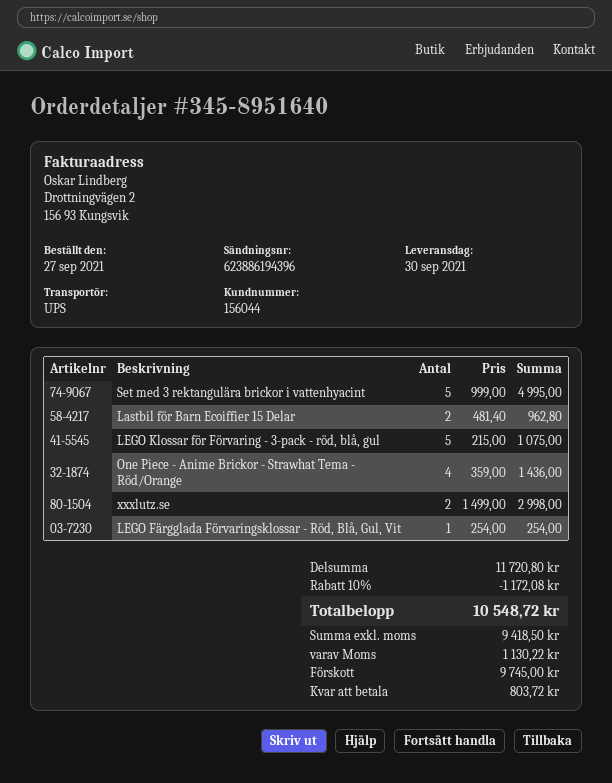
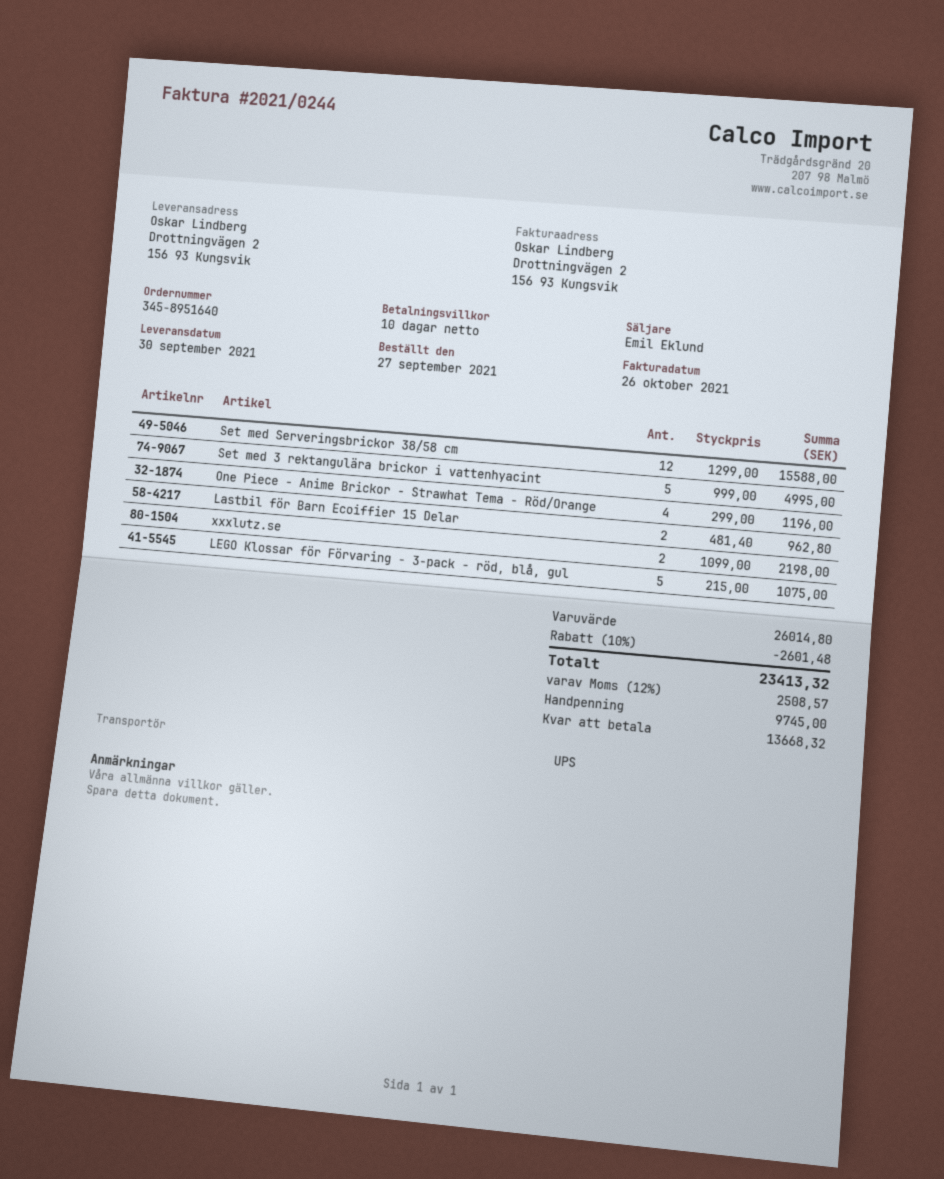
One Piece - Anime Brickor - Strawhat Tema - Röd/Orange: 4 x 359.00 = 1436.00 -> 4 x 299.00 = 1196.00
xxxlutz.se: 2 x 1499.00 = 2998.00 -> 2 x 1099.00 = 2198.00
LEGO Färgglada Förvaringsklossar - Röd, Blå, Gul, Vit: 1 x 254.00 = 254.00 -> none
Set med Serveringsbrickor 38/58 cm: none -> 12 x 1299.00 = 15588.00
subtotal: 11720.80 -> 26014.80
discount: 10% = 1172.08 -> 10% = 2601.48
tax: 1130.22 -> 2508.57
total: 10548.72 -> 23413.32
balance: 803.72 -> 13668.32

